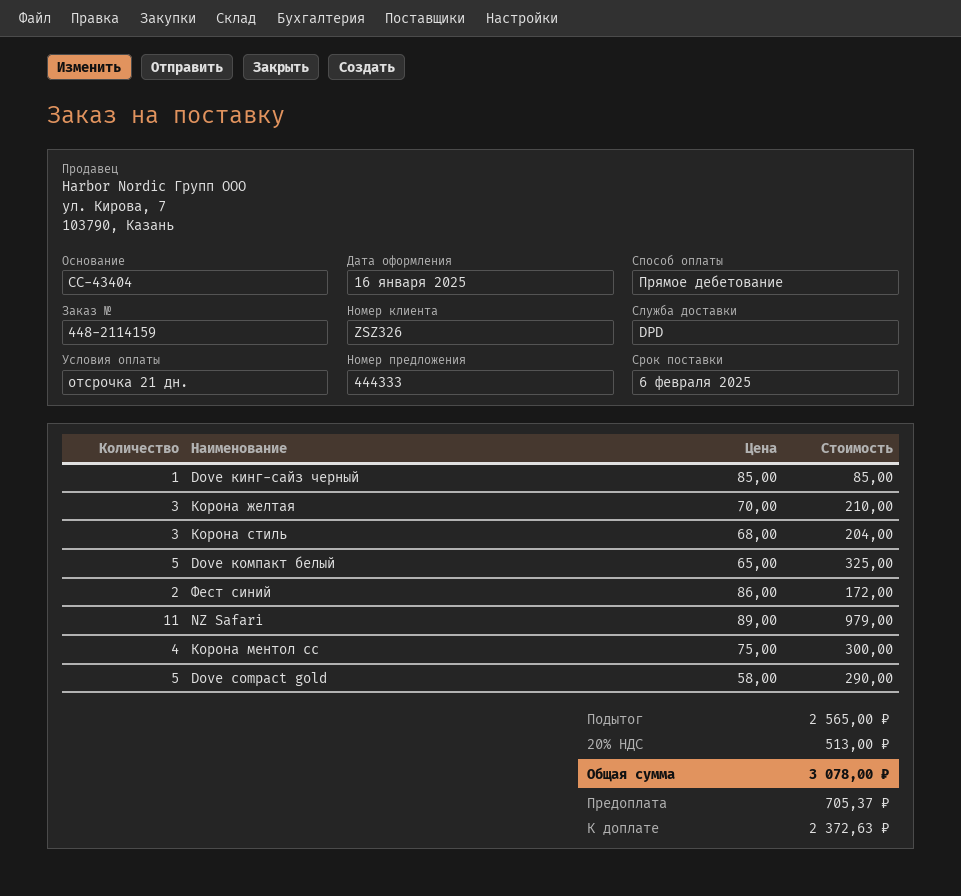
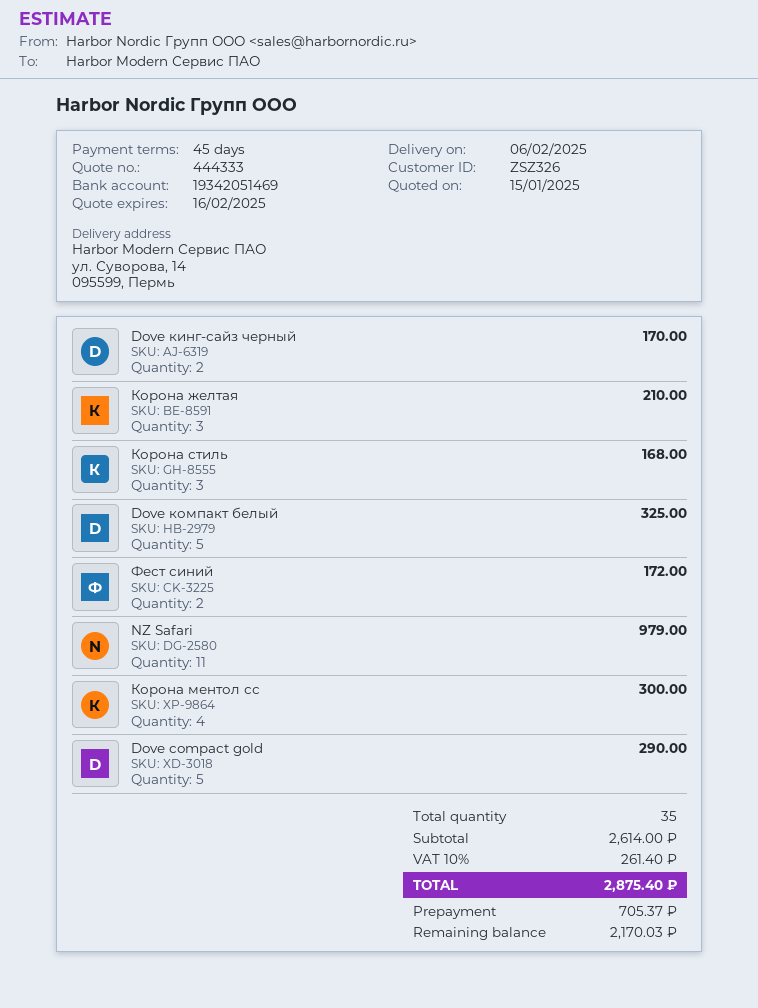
payment terms: 21 days -> 45 days
Dove кинг-сайз черный: 1 for 85.00 -> 2 for 170.00
Корона стиль: 3 for 204.00 -> 3 for 168.00
subtotal: 2565.00 -> 2614.00
tax: 20% = 513.00 -> 10% = 261.40
total: 3078.00 -> 2875.40
balance: 2372.63 -> 2170.03

